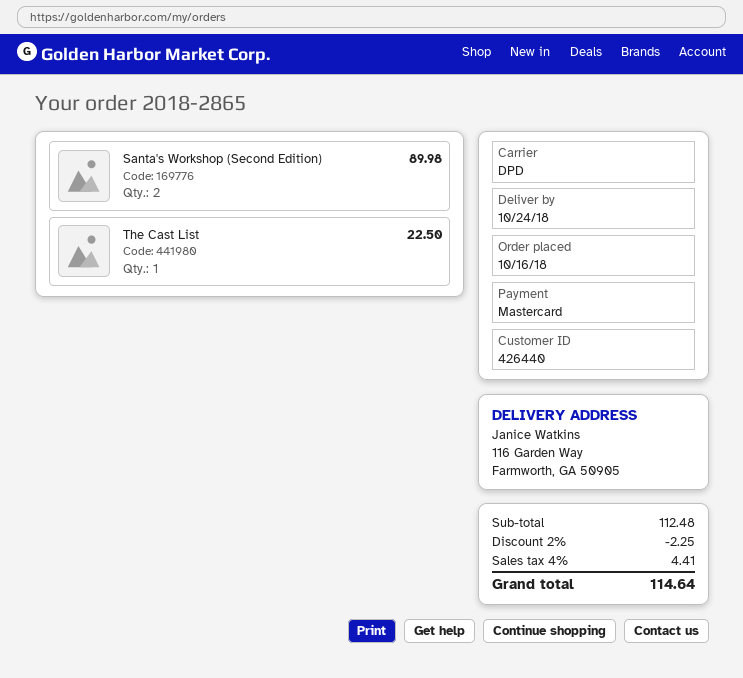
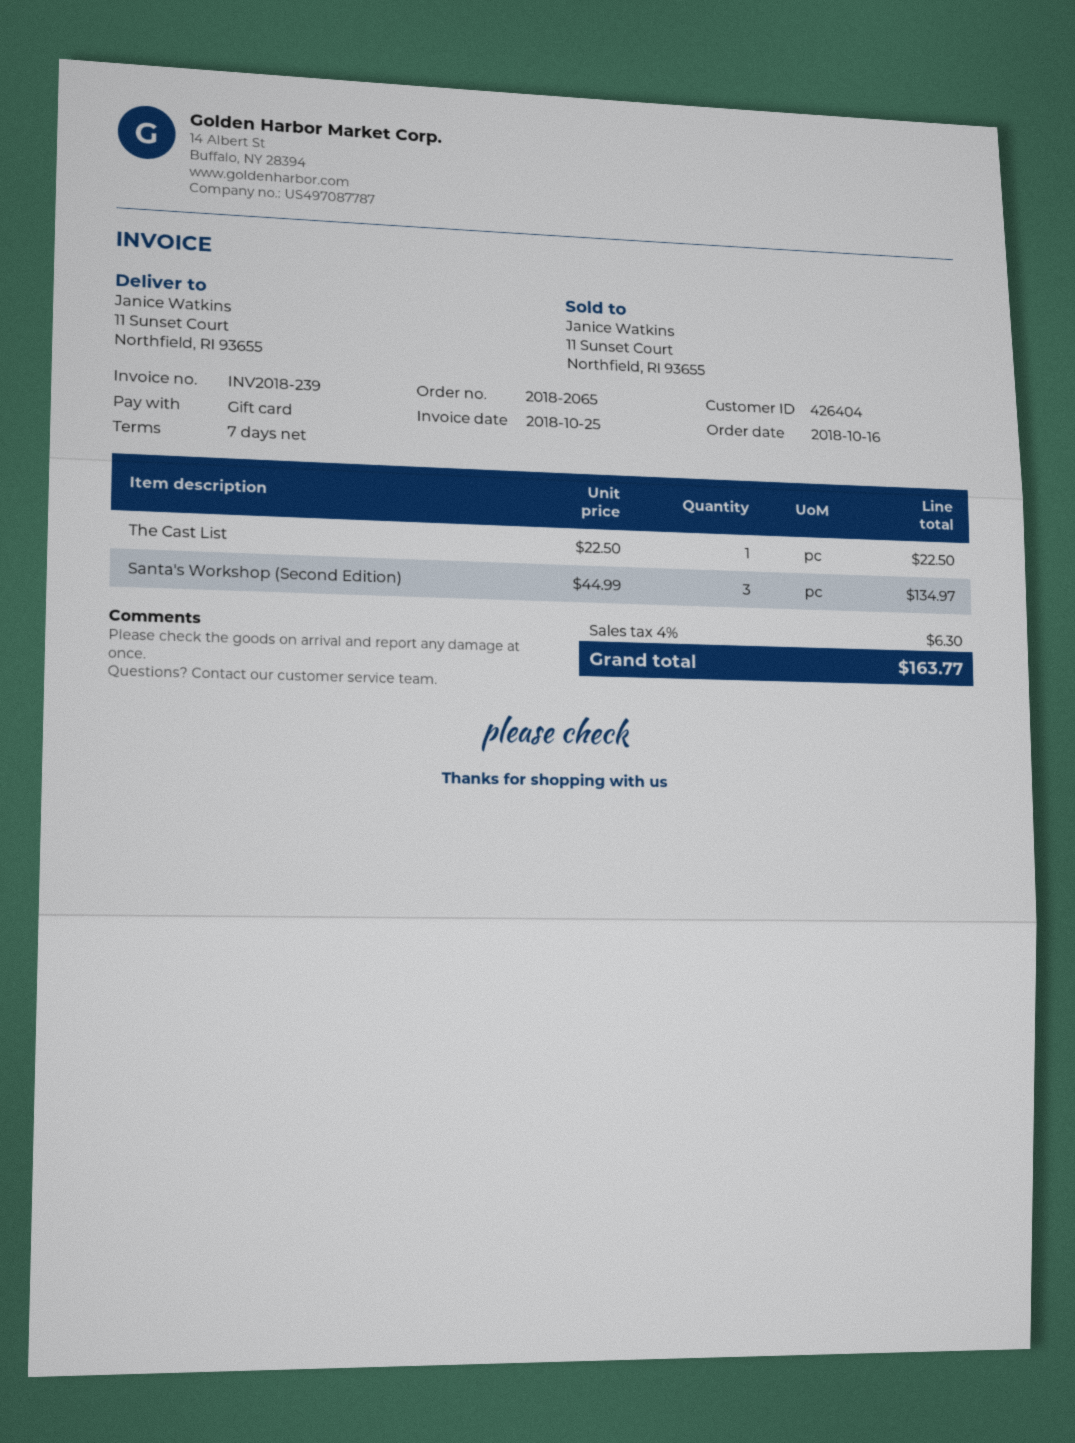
order number: 2018-2865 -> 2018-2065
customer number: 426440 -> 426404
payment method: Mastercard -> gift card
ship to: 116 Garden Way, Farmworth, GA 50905 -> 11 Sunset Court, Northfield, RI 93655
Santa's Workshop (Second Edition): 2 for 89.98 -> 3 for 134.97
discount: 2% = 2.25 -> none
tax: 4% = 4.41 -> 4% = 6.30
total: 114.64 -> 163.77

